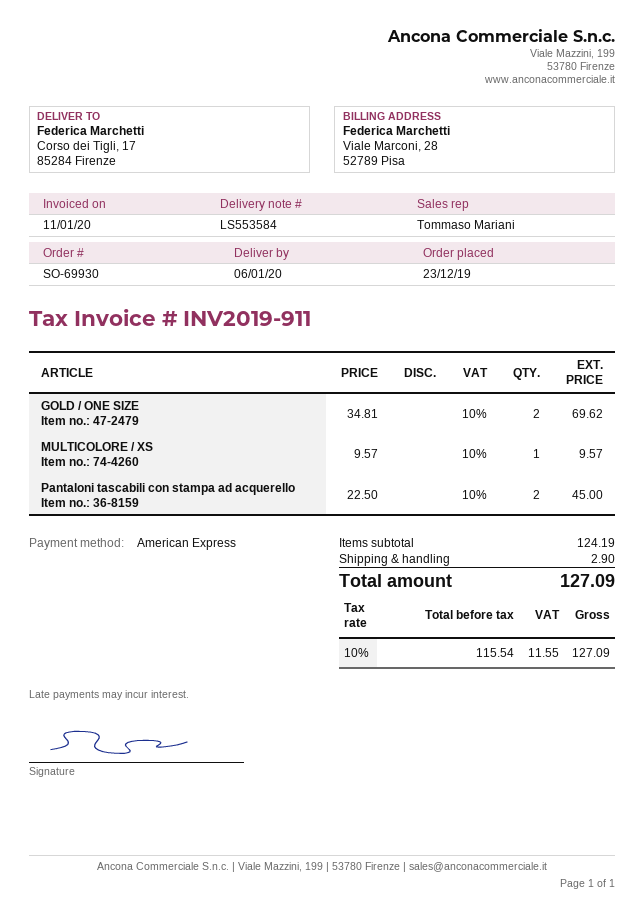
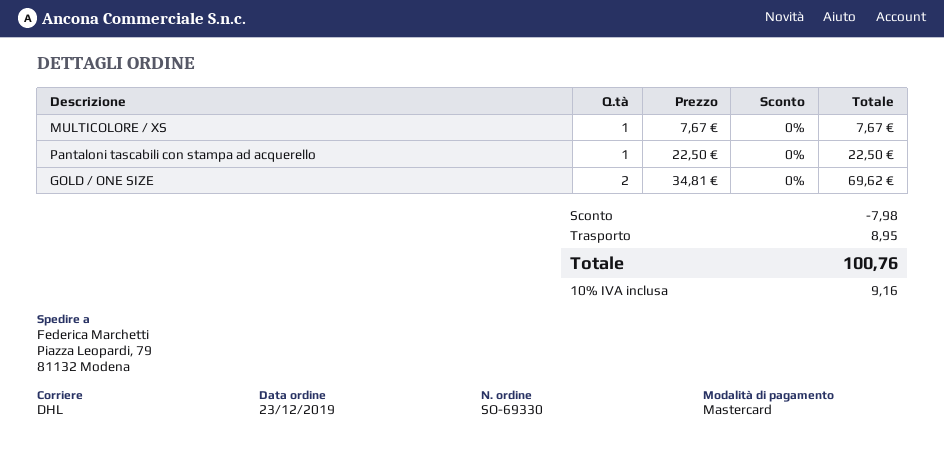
order number: SO-69930 -> SO-69330
payment method: American Express -> Mastercard
ship to: Corso dei Tigli, 17, 85284 Firenze -> Piazza Leopardi, 79, 81132 Modena
MULTICOLORE / XS: 1 x 9.57 = 9.57 -> 1 x 7.67 = 7.67
Pantaloni tascabili con stampa ad acquerello: 2 x 22.50 = 45.00 -> 1 x 22.50 = 22.50
discount: none -> 7.98
shipping: 2.90 -> 8.95
tax: 10% = 11.55 -> 10% = 9.16
total: 127.09 -> 100.76

